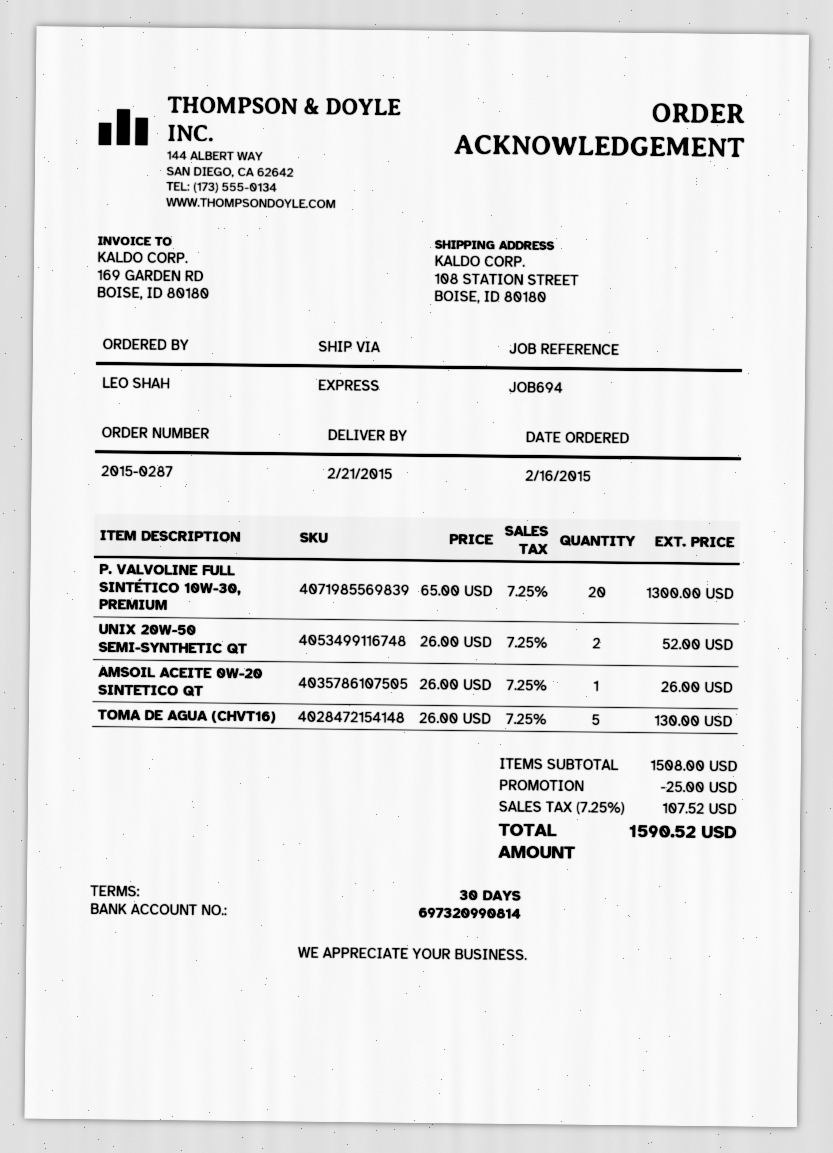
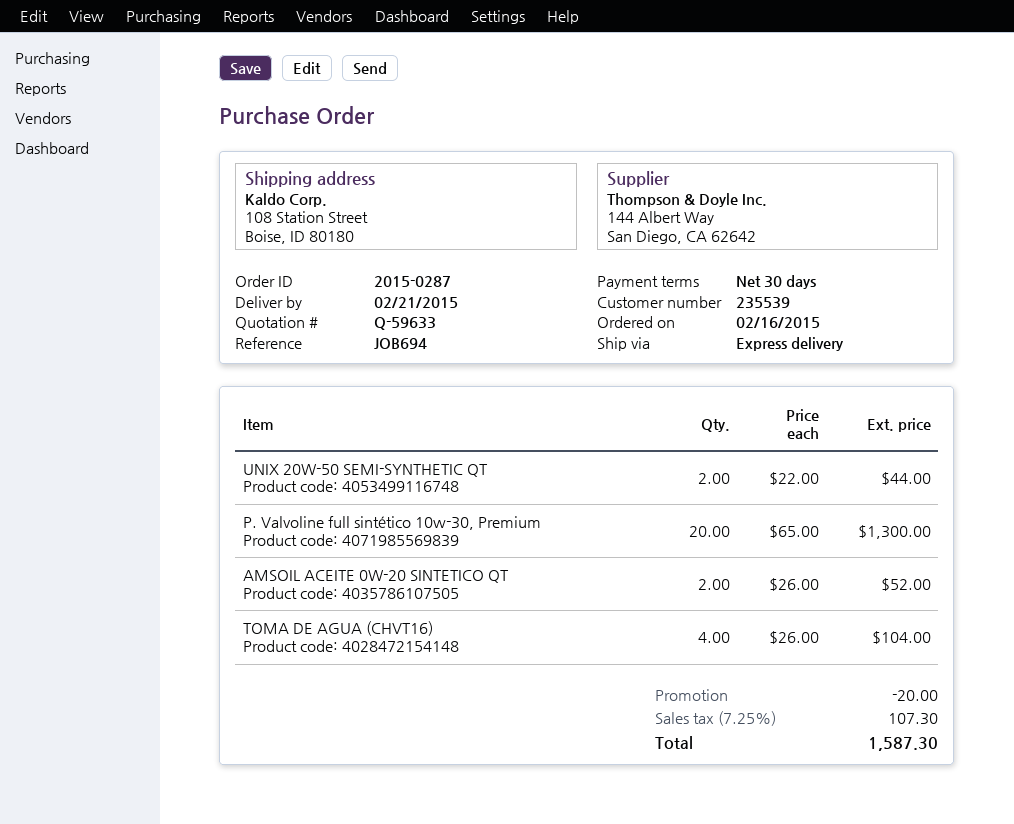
UNIX 20W-50 SEMI-SYNTHETIC QT: 2 x 26.00 = 52.00 -> 2 x 22.00 = 44.00
AMSOIL ACEITE 0W-20 SINTETICO QT: 1 x 26.00 = 26.00 -> 2 x 26.00 = 52.00
TOMA DE AGUA (CHVT16): 5 x 26.00 = 130.00 -> 4 x 26.00 = 104.00
discount: 25.00 -> 20.00
tax: 7.25% = 107.52 -> 7.25% = 107.30
total: 1590.52 -> 1587.30

